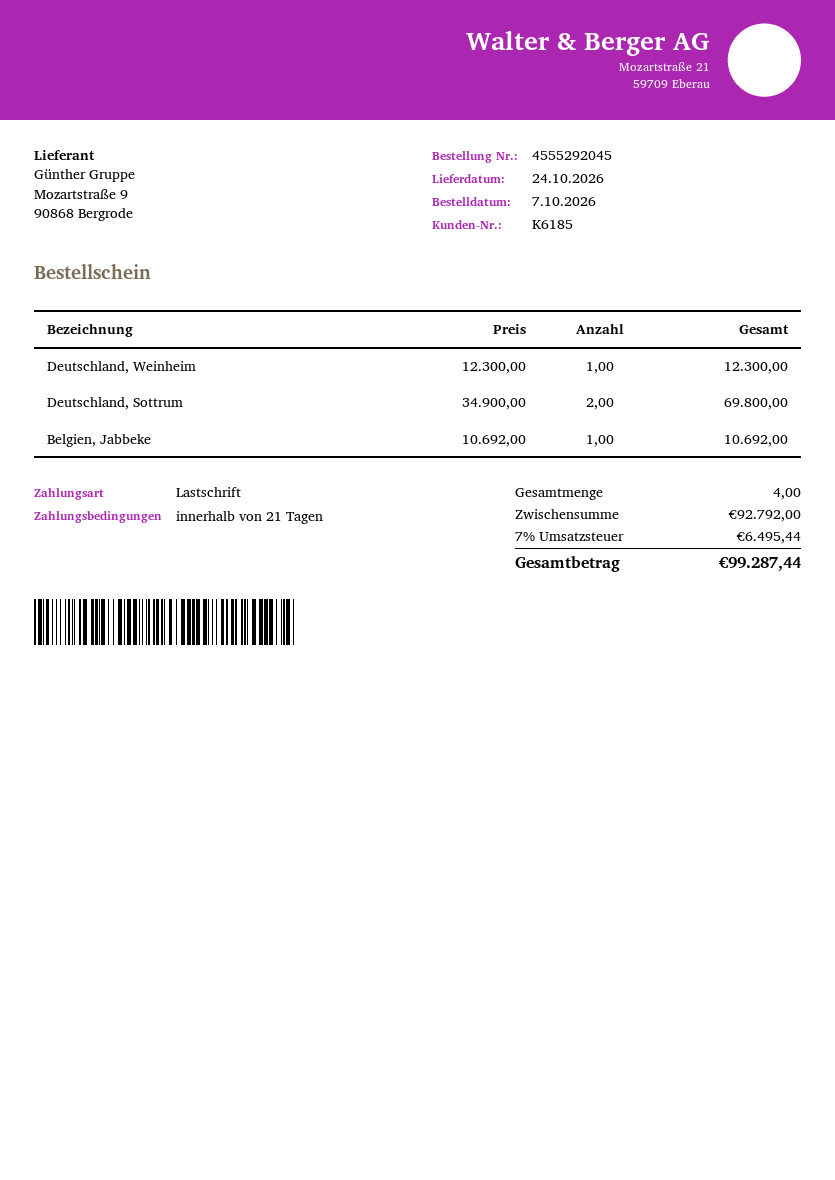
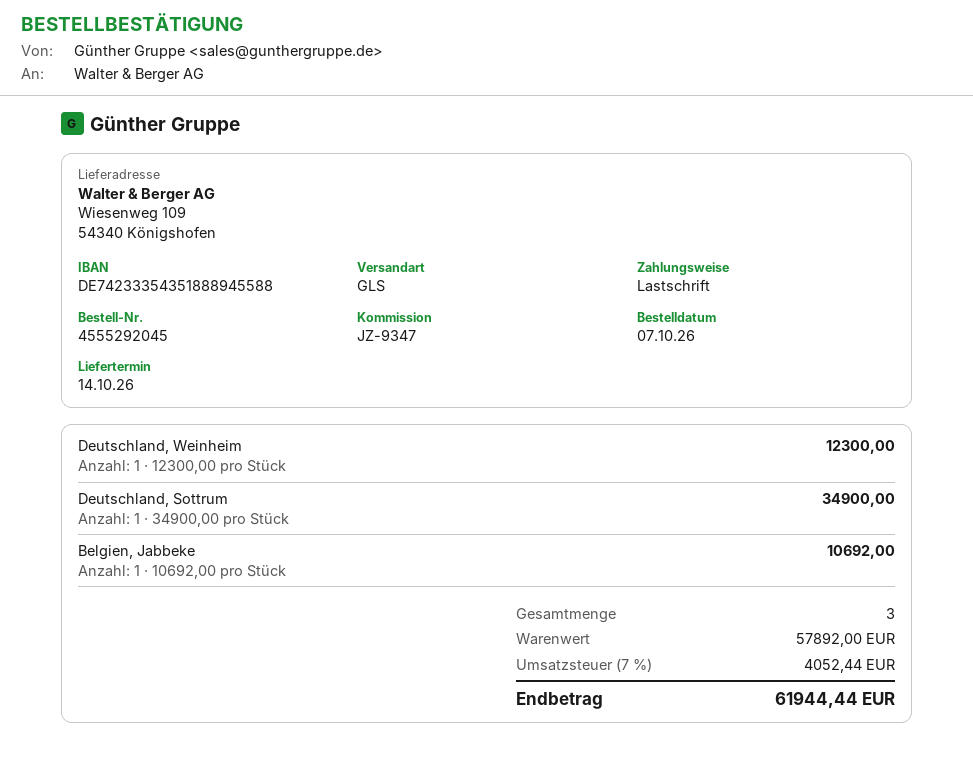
delivery date: 2026-10-24 -> 2026-10-14
Deutschland, Sottrum: 2 x 34900.00 = 69800.00 -> 1 x 34900.00 = 34900.00
total quantity: 4 -> 3
subtotal: 92792.00 -> 57892.00
tax: 7% = 6495.44 -> 7% = 4052.44
total: 99287.44 -> 61944.44

